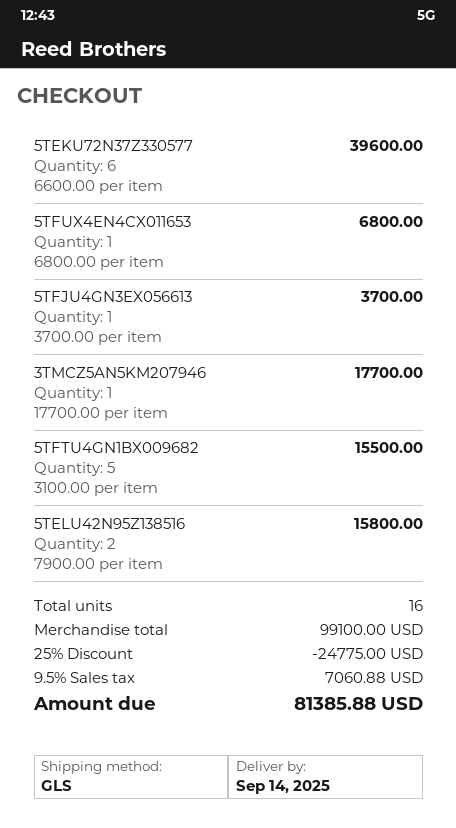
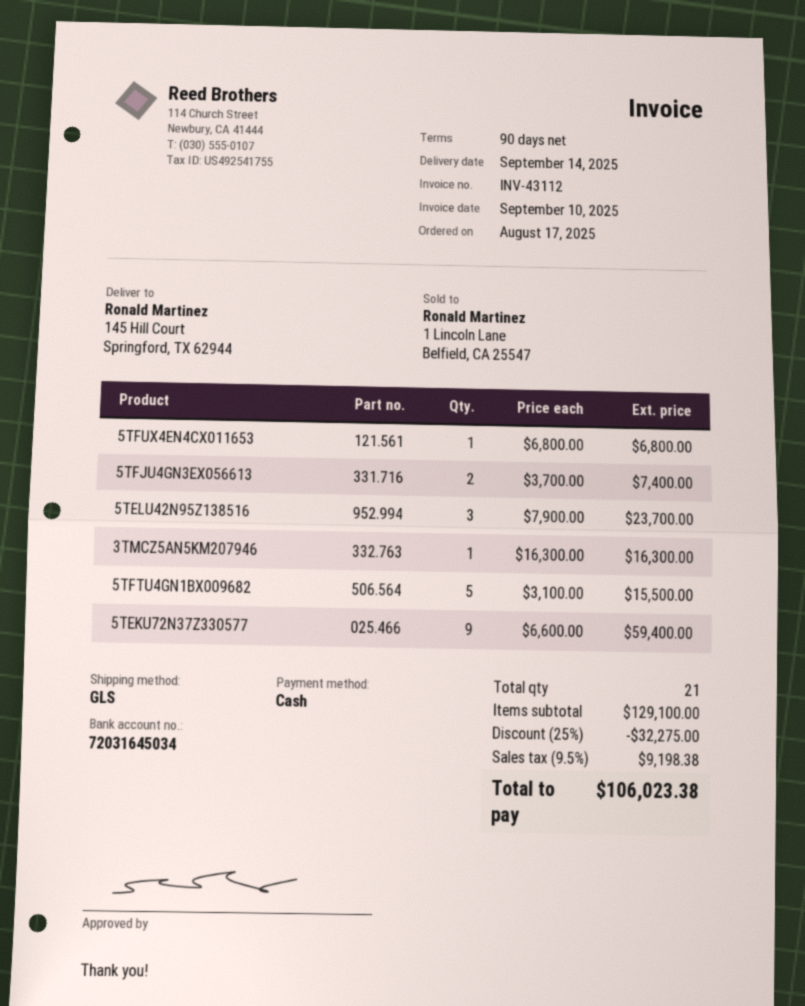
5TEKU72N37Z330577: 6 x 6600.00 = 39600.00 -> 9 x 6600.00 = 59400.00
5TFJU4GN3EX056613: 1 x 3700.00 = 3700.00 -> 2 x 3700.00 = 7400.00
3TMCZ5AN5KM207946: 1 x 17700.00 = 17700.00 -> 1 x 16300.00 = 16300.00
5TELU42N95Z138516: 2 x 7900.00 = 15800.00 -> 3 x 7900.00 = 23700.00
total quantity: 16 -> 21
subtotal: 99100.00 -> 129100.00
discount: 25% = 24775.00 -> 25% = 32275.00
tax: 9.5% = 7060.88 -> 9.5% = 9198.38
total: 81385.88 -> 106023.38

